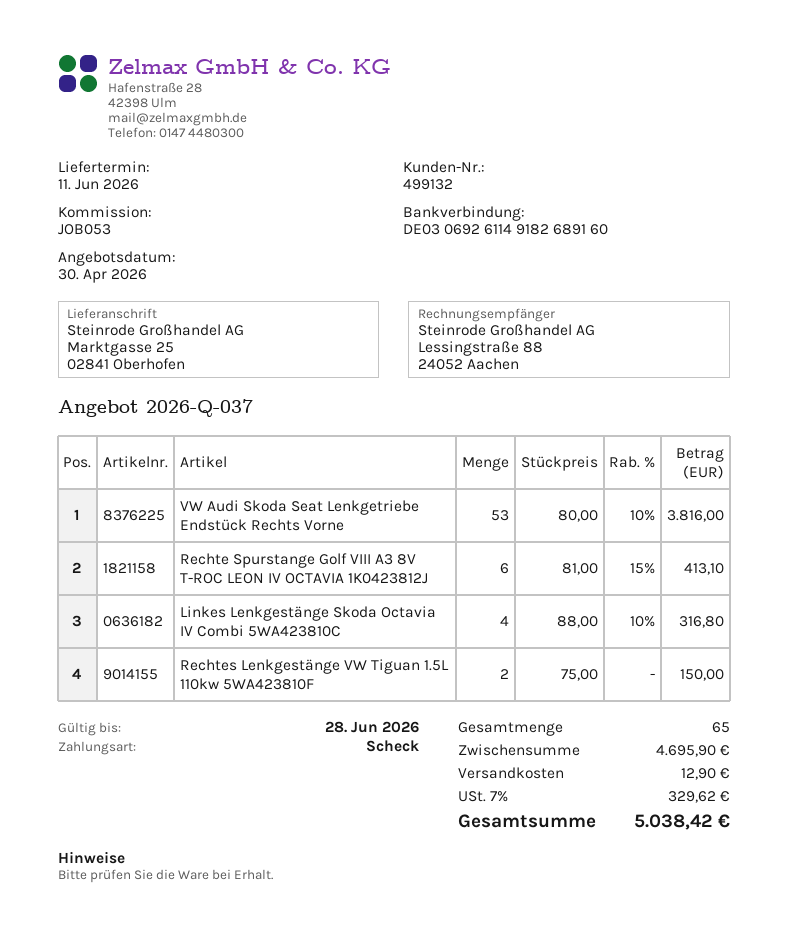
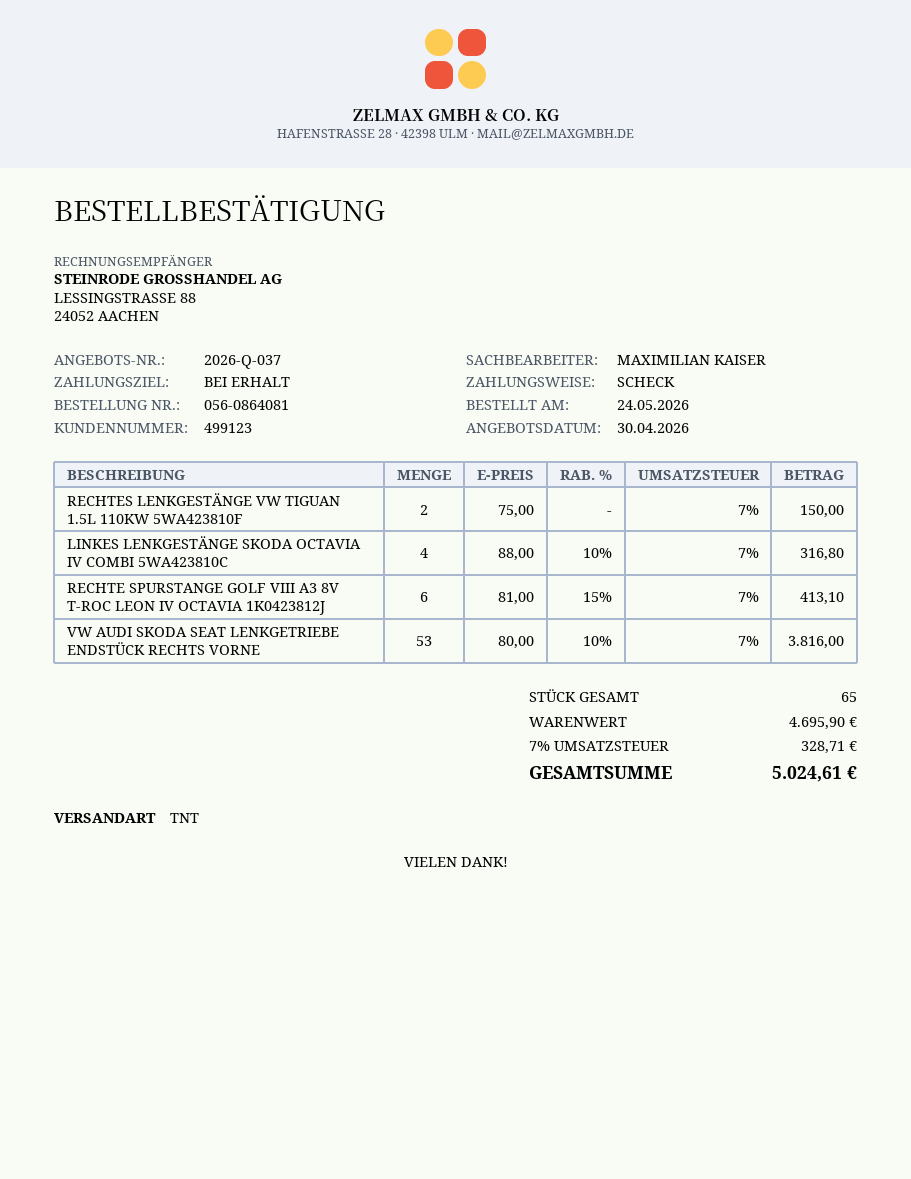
customer number: 499132 -> 499123
shipping: 12.90 -> none
tax: 7% = 329.62 -> 7% = 328.71
total: 5038.42 -> 5024.61

